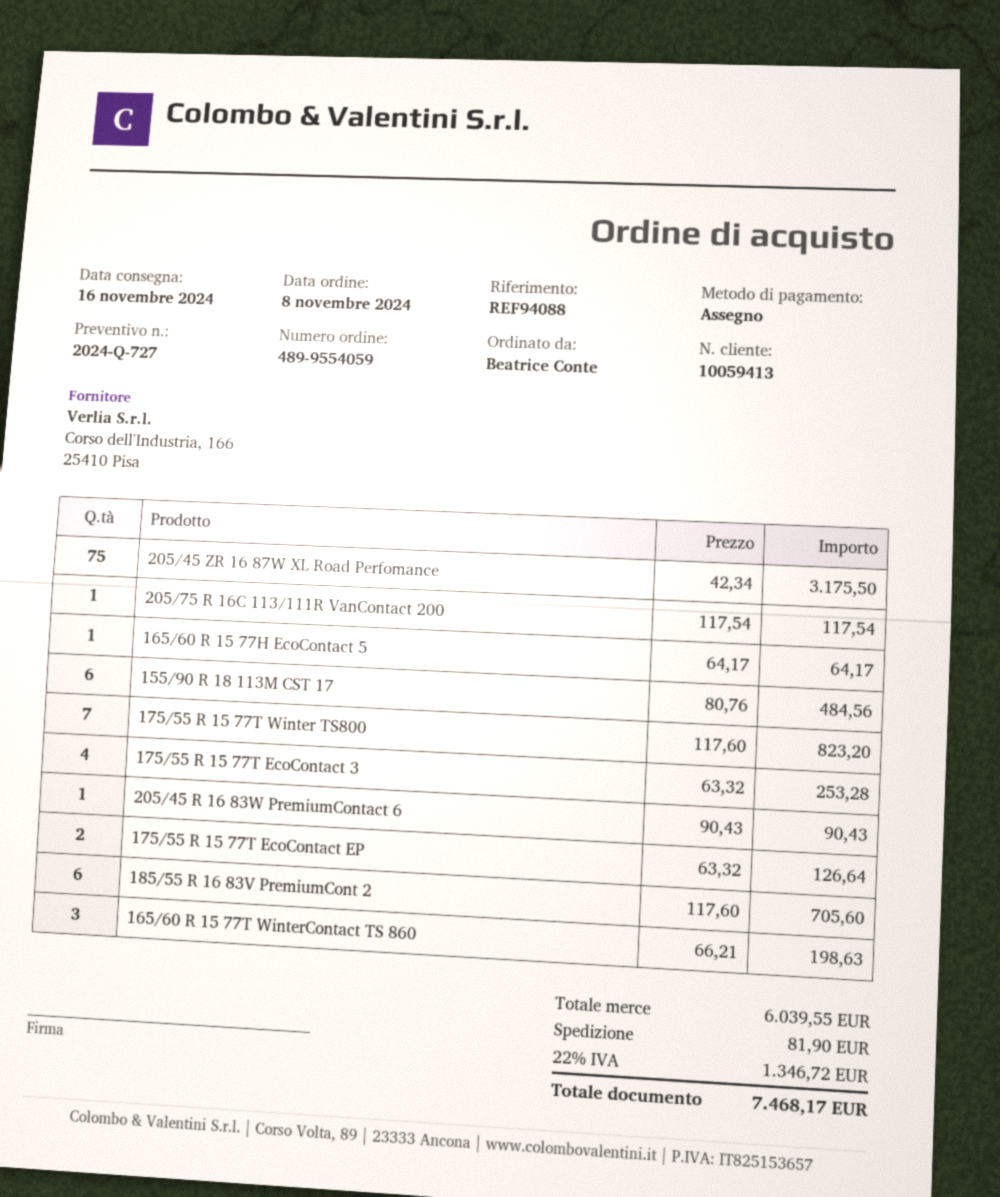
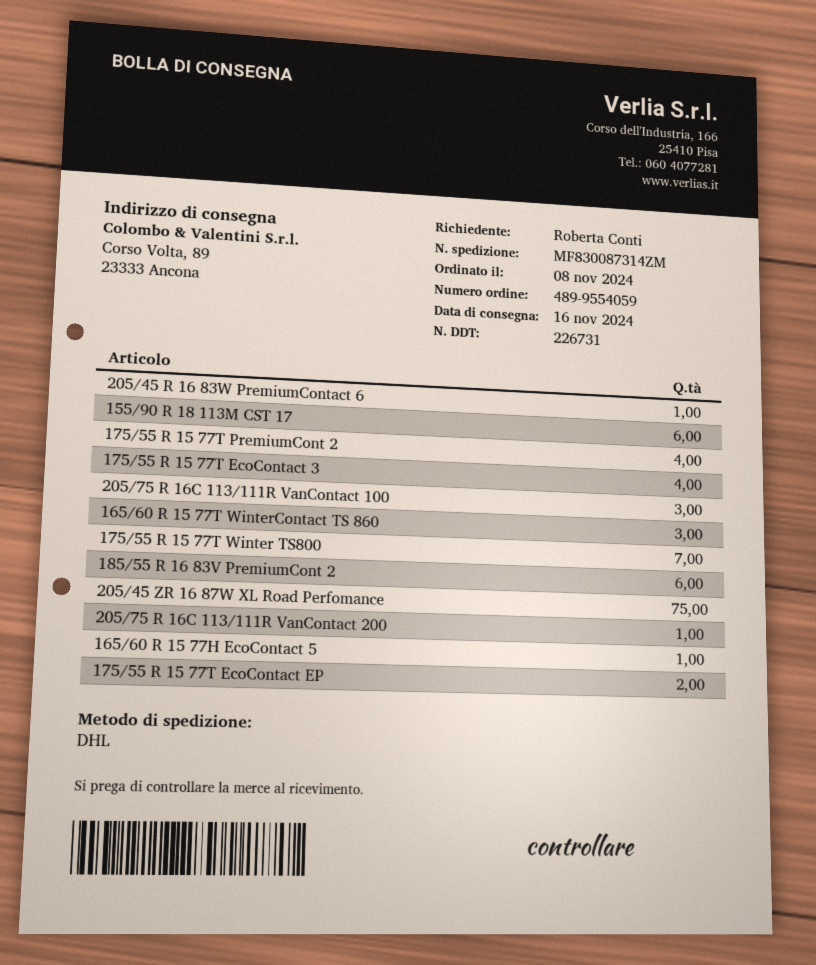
ordered by: Beatrice Conte -> Roberta Conti
175/55 R 15 77T PremiumCont 2: none -> 4
205/75 R 16C 113/111R VanContact 100: none -> 3

